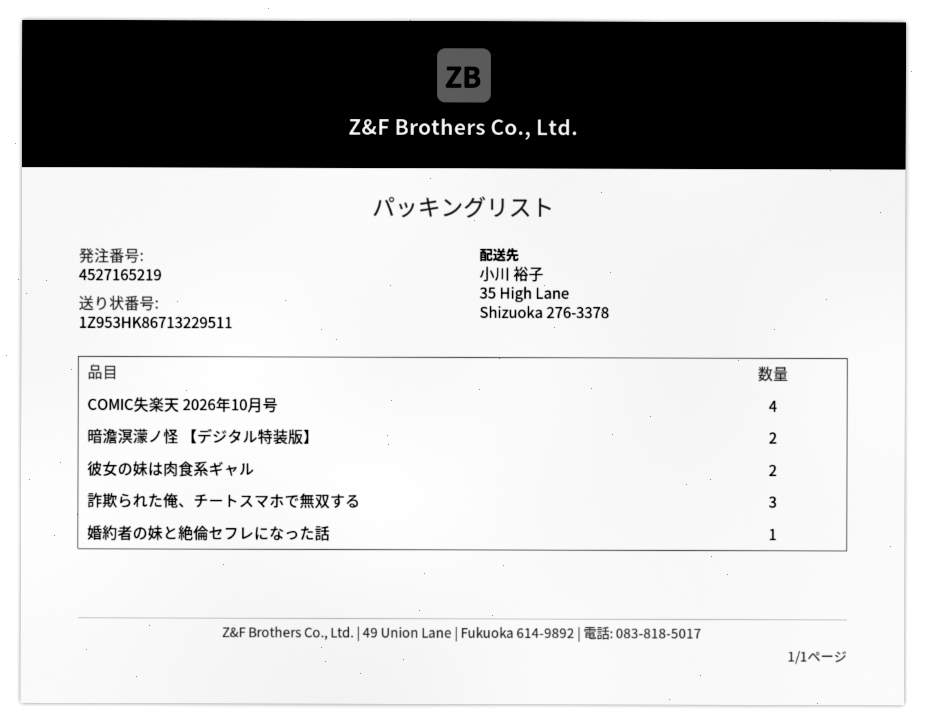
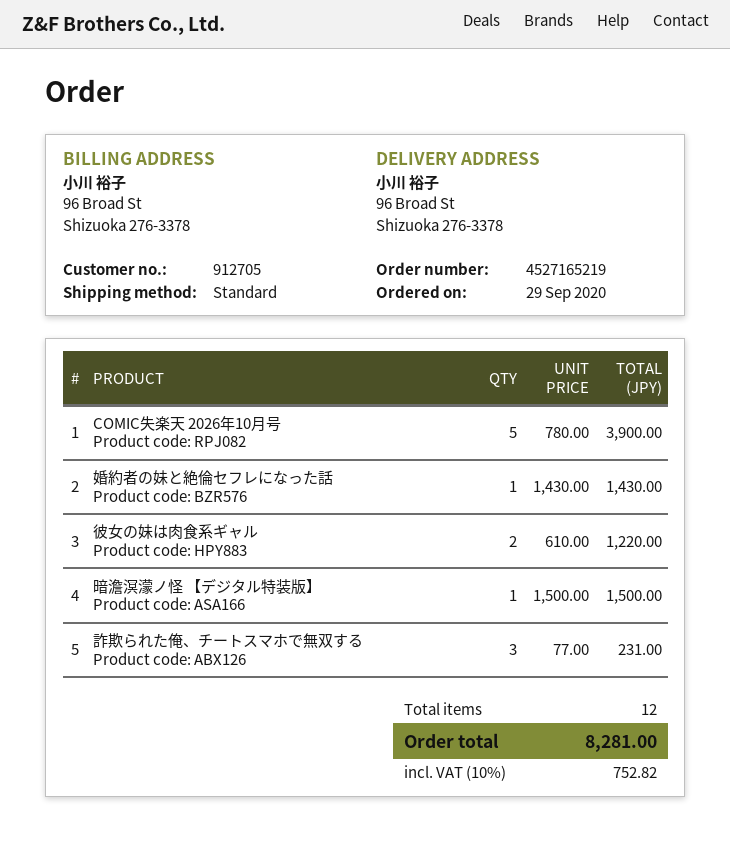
ship to: 35 High Lane, Shizuoka 276-3378 -> 96 Broad St, Shizuoka 276-3378
COMIC失楽天 2026年10月号: 4 -> 5
暗澹溟濛ノ怪 【デジタル特装版】: 2 -> 1

